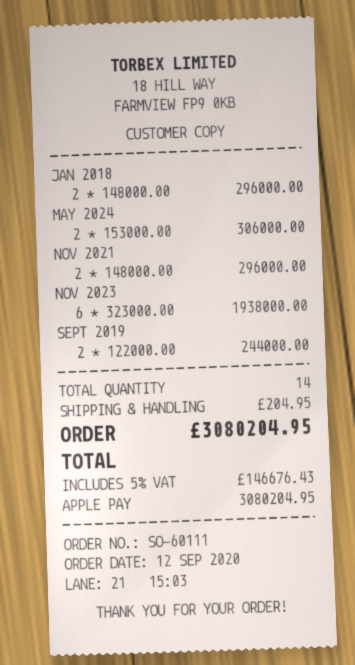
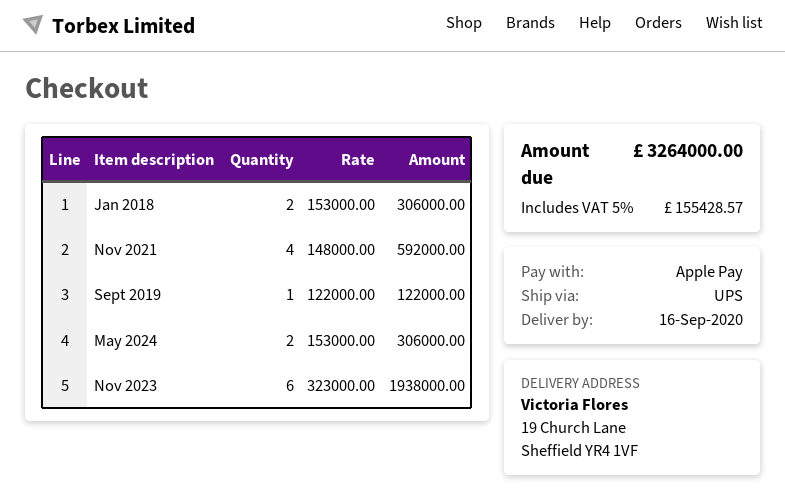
JAN 2018: 2 x 148000.00 = 296000.00 -> 2 x 153000.00 = 306000.00
NOV 2021: 2 x 148000.00 = 296000.00 -> 4 x 148000.00 = 592000.00
SEPT 2019: 2 x 122000.00 = 244000.00 -> 1 x 122000.00 = 122000.00
shipping: 204.95 -> none
tax: 5% = 146676.43 -> 5% = 155428.57
total: 3080204.95 -> 3264000.00

